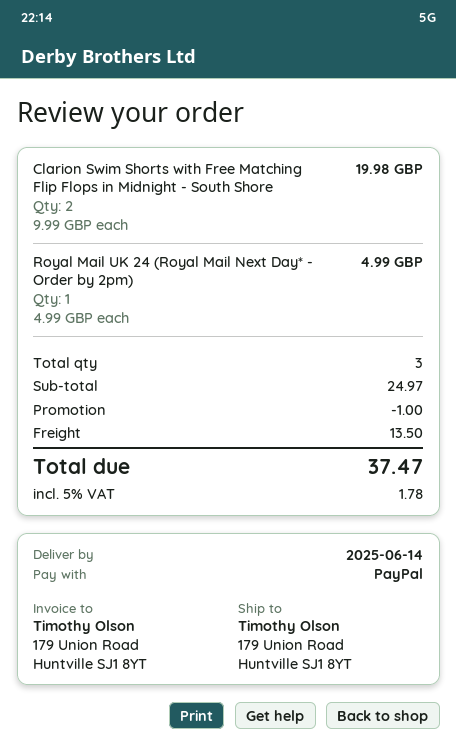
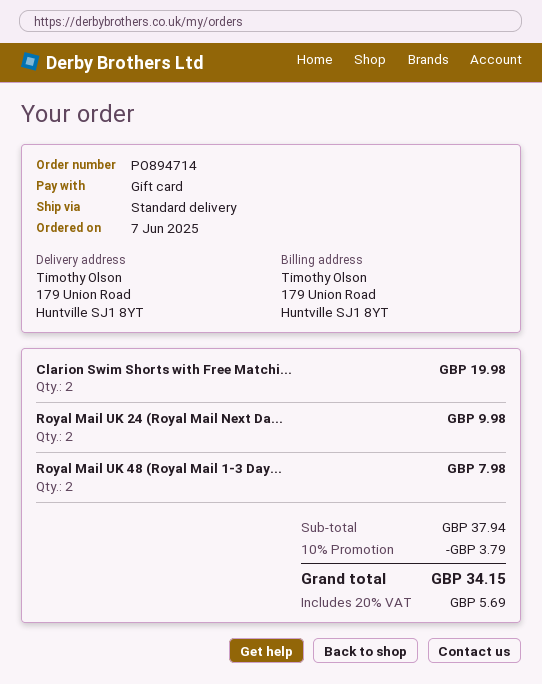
payment method: PayPal -> gift card
Royal Mail UK 24 (Royal Mail Next Day* - Order by 2pm): 1 for 4.99 -> 2 for 9.98
Royal Mail UK 48 (Royal Mail 1-3 Day...: none -> 2 for 7.98
subtotal: 24.97 -> 37.94
discount: 1.00 -> 3.79
shipping: 13.50 -> none
tax: 5% = 1.78 -> 20% = 5.69
total: 37.47 -> 34.15

